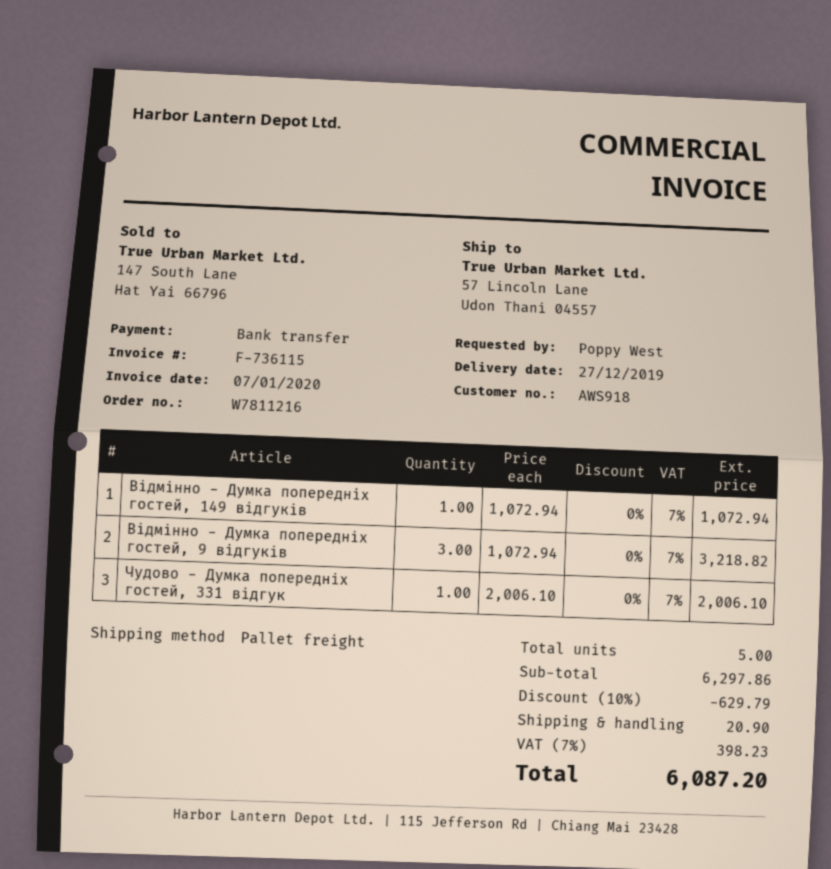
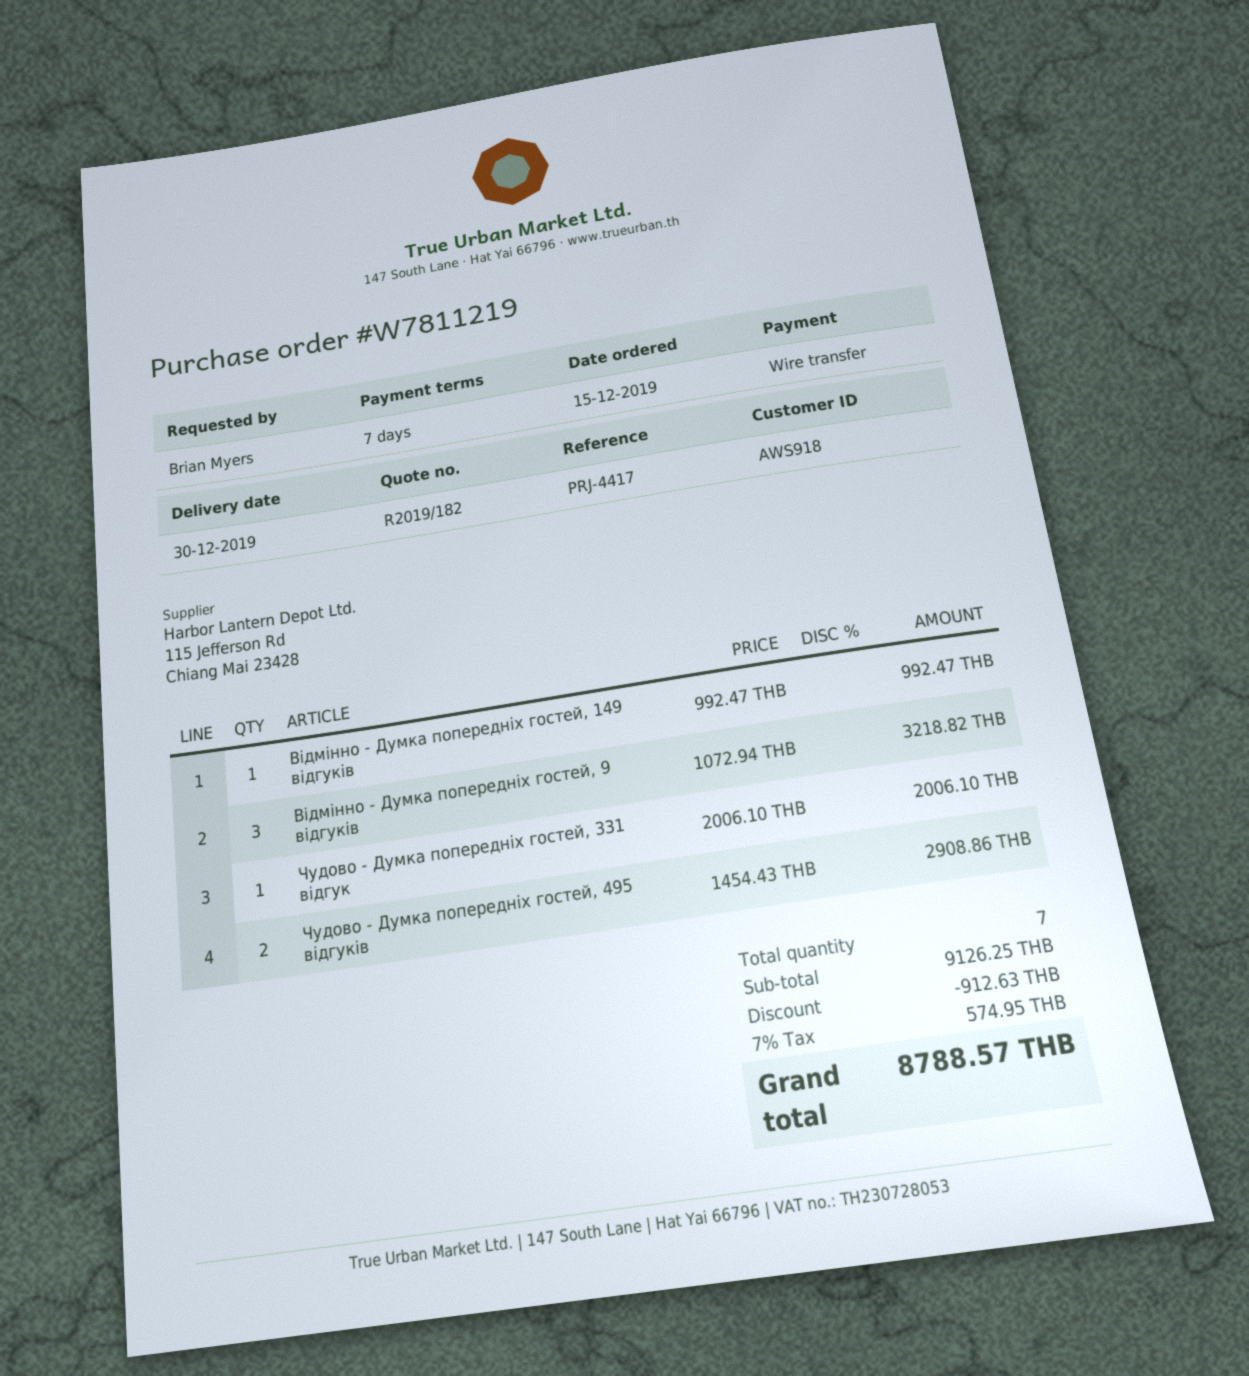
order number: W7811216 -> W7811219
delivery date: 2019-12-27 -> 2019-12-30
ordered by: Poppy West -> Brian Myers
Відмінно - Думка попередніх гостей, 149 відгуків: 1 x 1072.94 = 1072.94 -> 1 x 992.47 = 992.47
Чудово - Думка попередніх гостей, 495 відгуків: none -> 2 x 1454.43 = 2908.86
total quantity: 5 -> 7
subtotal: 6297.86 -> 9126.25
discount: 629.79 -> 912.63
shipping: 20.90 -> none
tax: 7% = 398.23 -> 7% = 574.95
total: 6087.20 -> 8788.57

